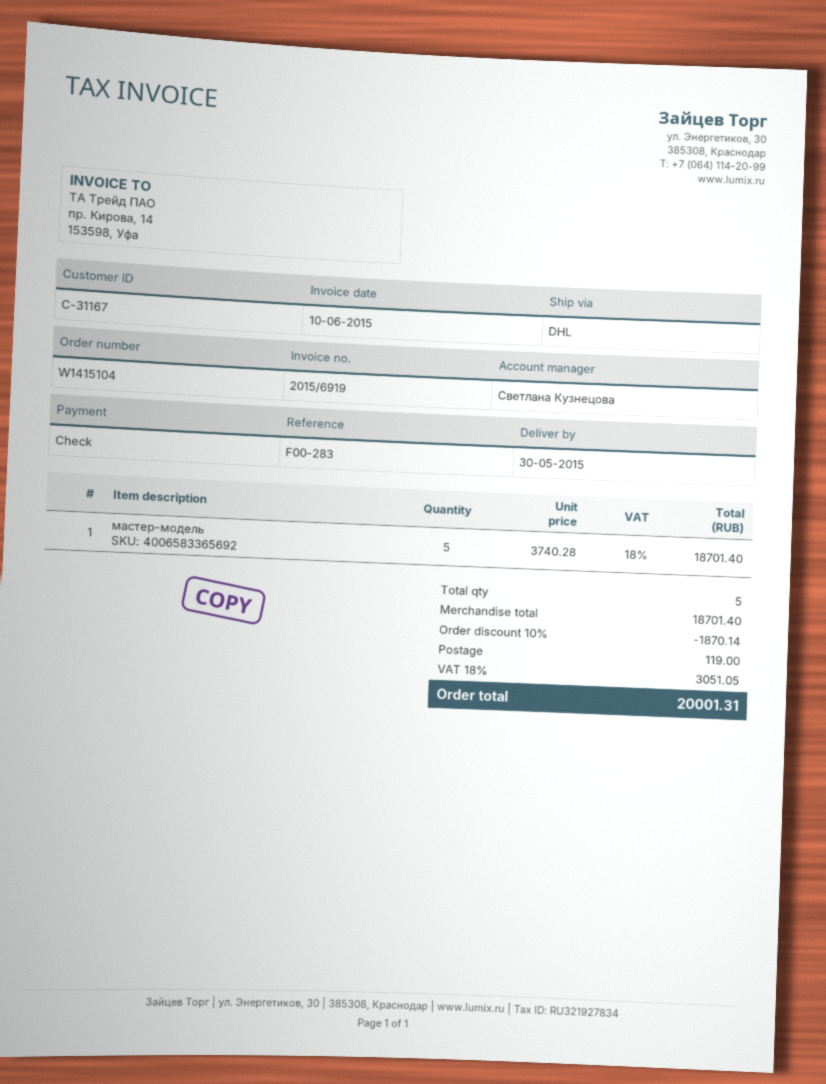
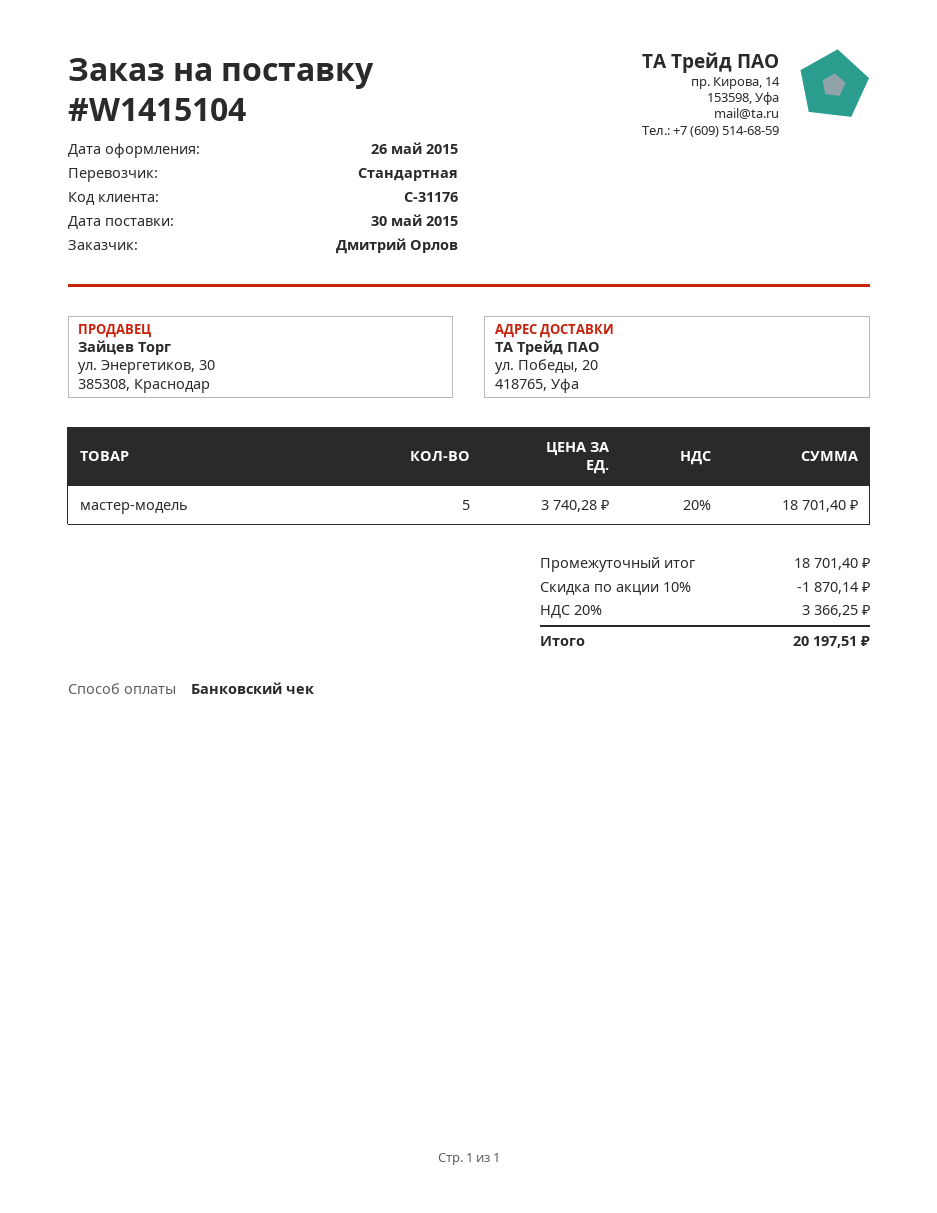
customer number: C-31167 -> C-31176
shipping method: DHL -> standard
shipping: 119.00 -> none
tax: 18% = 3051.05 -> 20% = 3366.25
total: 20001.31 -> 20197.51

